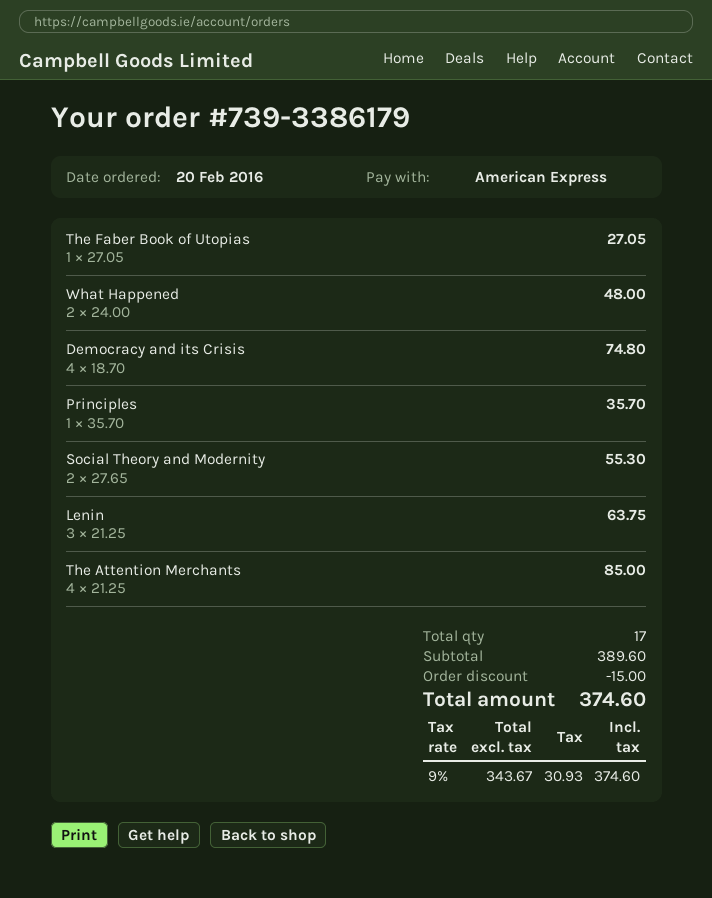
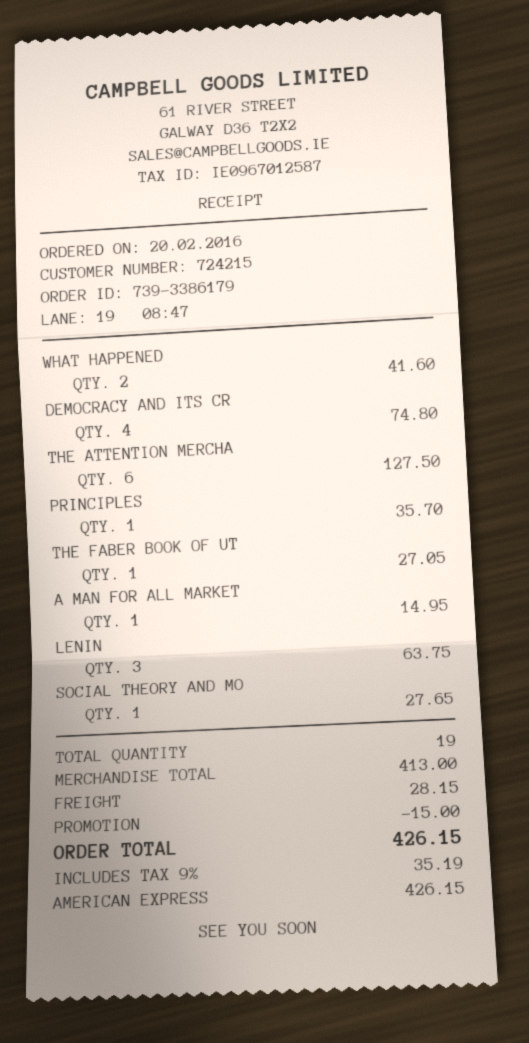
What Happened: 2 for 48.00 -> 2 for 41.60
Social Theory and Modernity: 2 for 55.30 -> 1 for 27.65
The Attention Merchants: 4 for 85.00 -> 6 for 127.50
A MAN FOR ALL MARKET: none -> 1 for 14.95
total quantity: 17 -> 19
subtotal: 389.60 -> 413.00
shipping: none -> 28.15
tax: 9% = 30.93 -> 9% = 35.19
total: 374.60 -> 426.15

